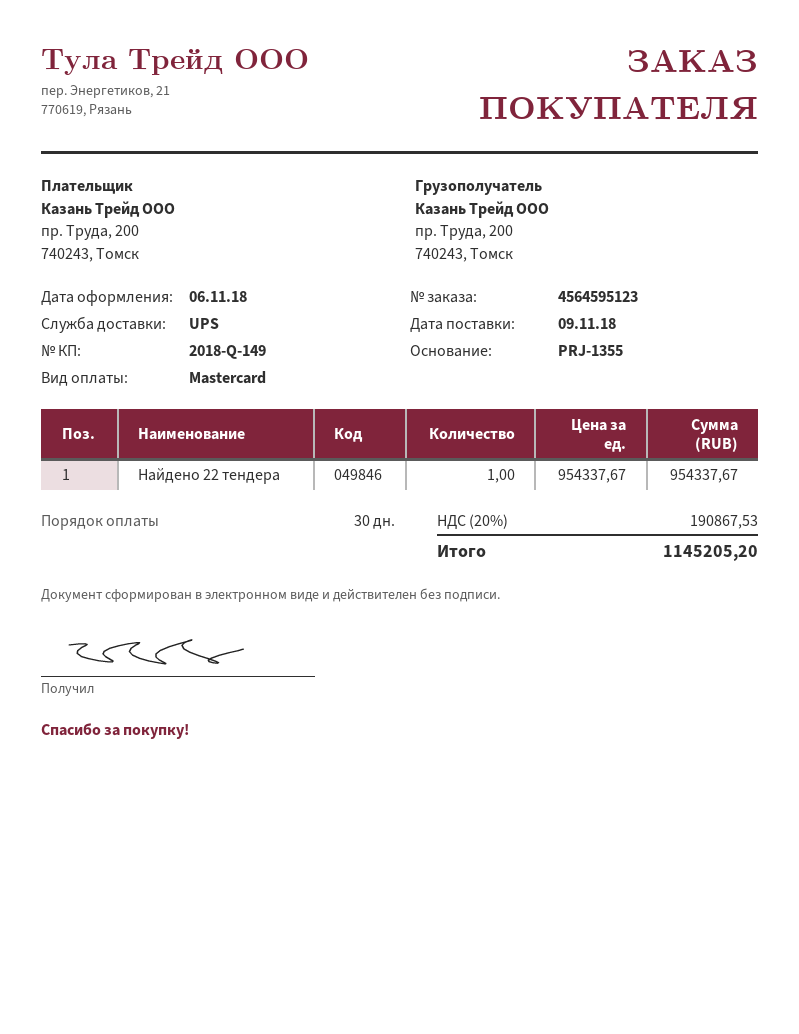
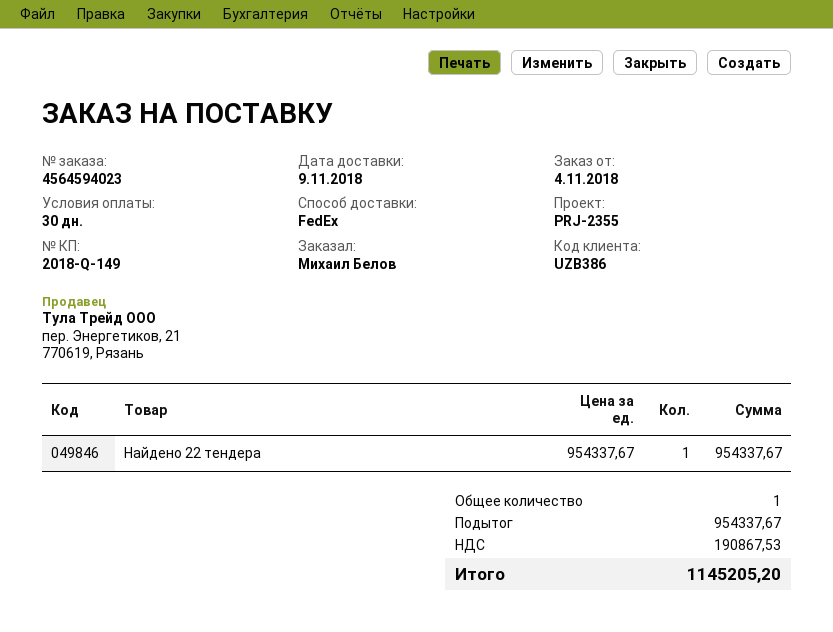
order number: 4564595123 -> 4564594023
order date: 2018-11-06 -> 2018-11-04
reference: PRJ-1355 -> PRJ-2355
shipping method: UPS -> FedEx

